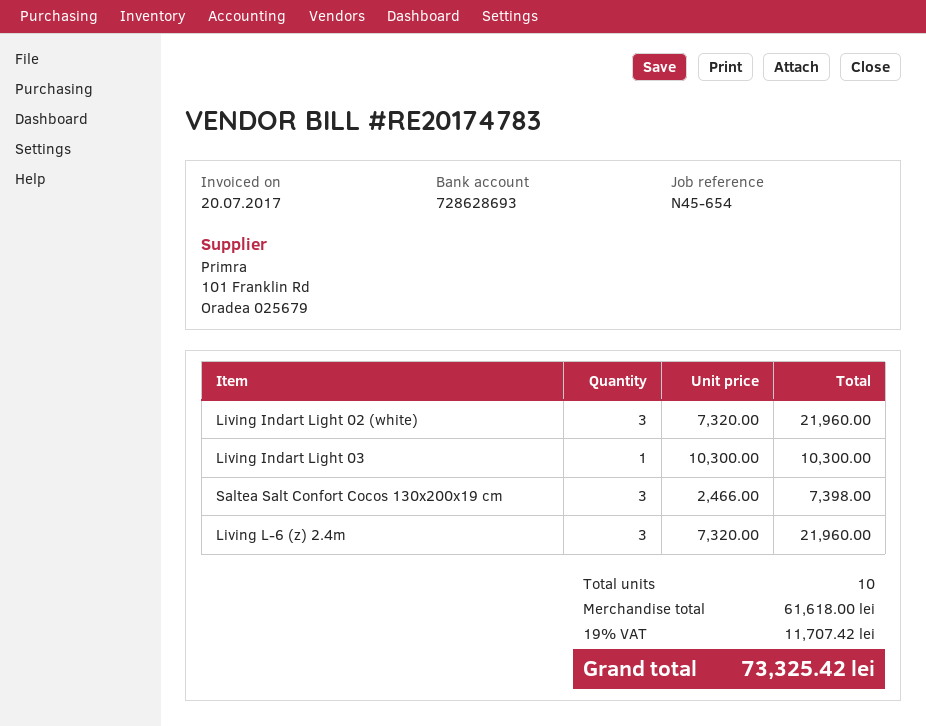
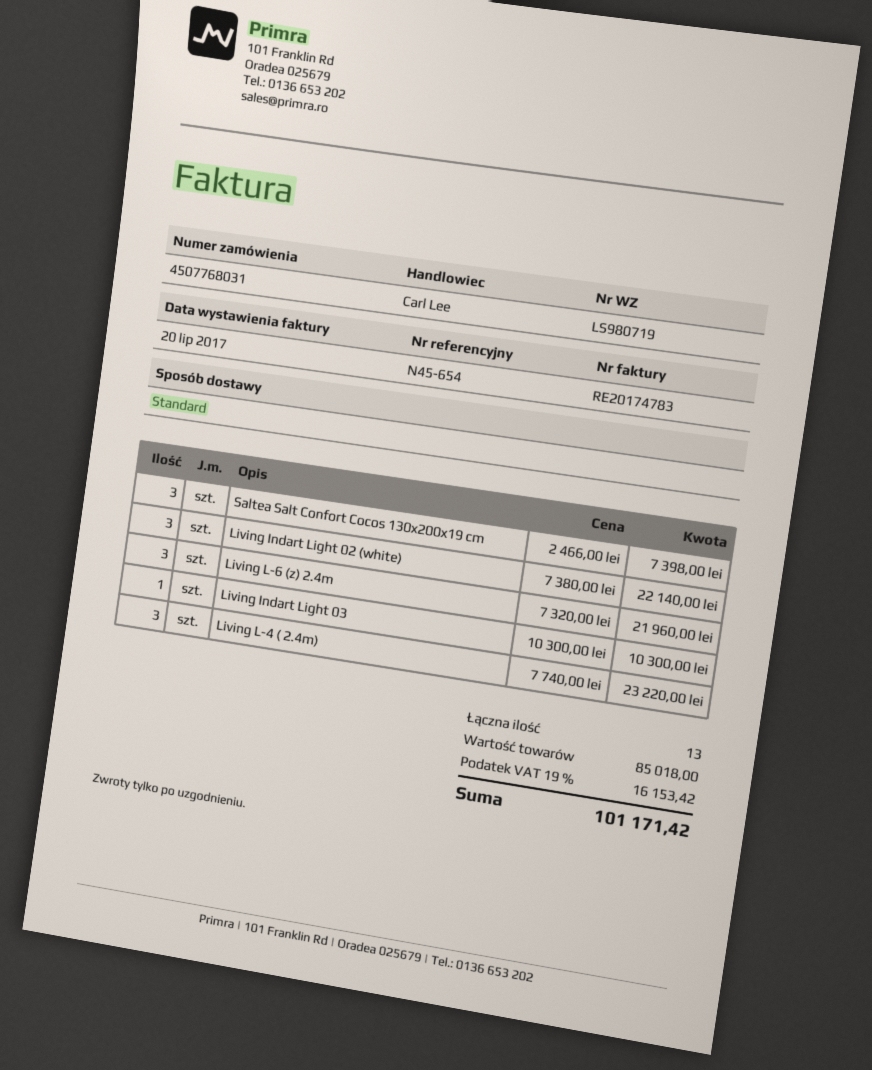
Living Indart Light 02 (white): 3 x 7320.00 = 21960.00 -> 3 x 7380.00 = 22140.00
Living L-4 ( 2.4m): none -> 3 x 7740.00 = 23220.00
total quantity: 10 -> 13
subtotal: 61618.00 -> 85018.00
tax: 19% = 11707.42 -> 19% = 16153.42
total: 73325.42 -> 101171.42

